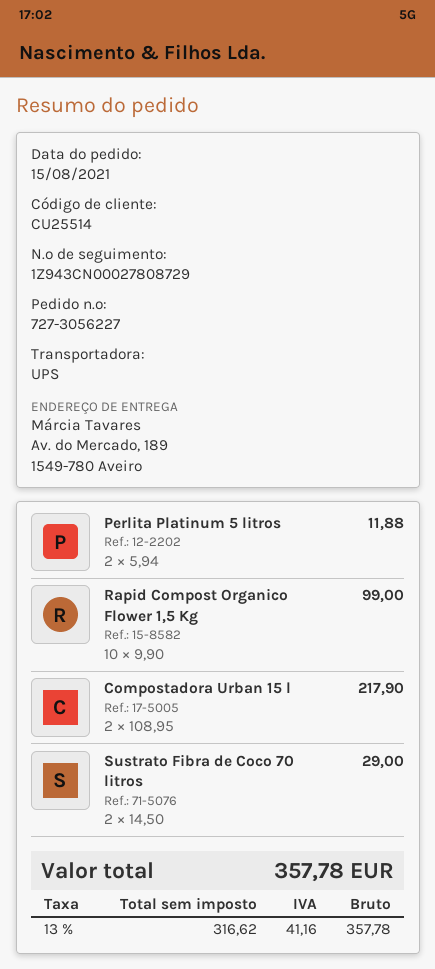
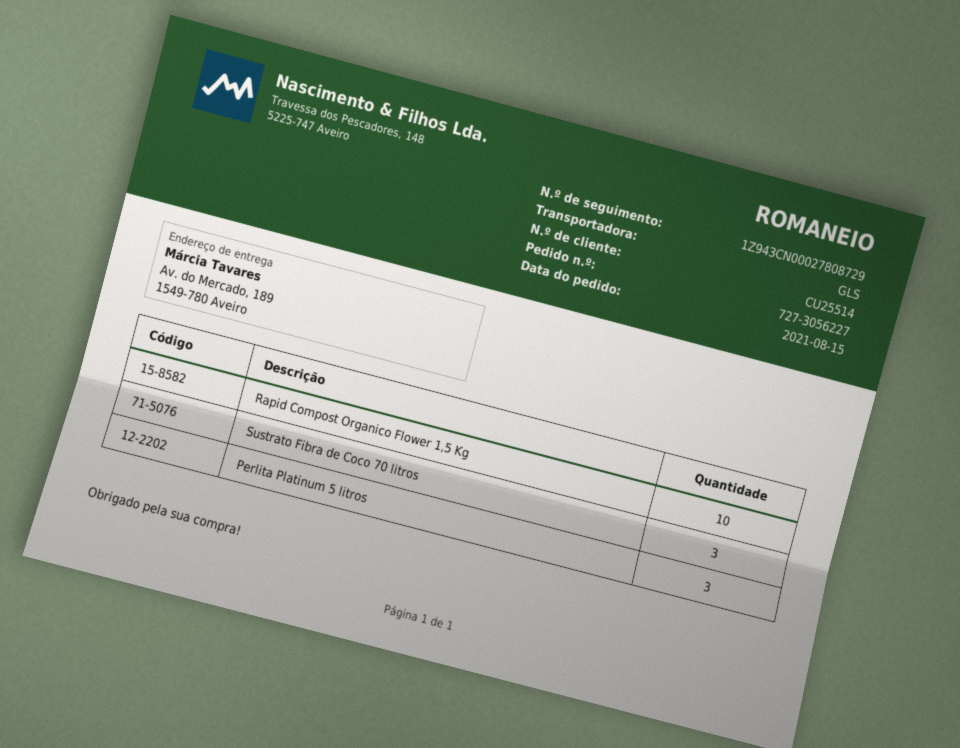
shipping method: UPS -> GLS
Perlita Platinum 5 litros: 2 -> 3
Compostadora Urban 15 l: 2 -> none
Sustrato Fibra de Coco 70 litros: 2 -> 3

